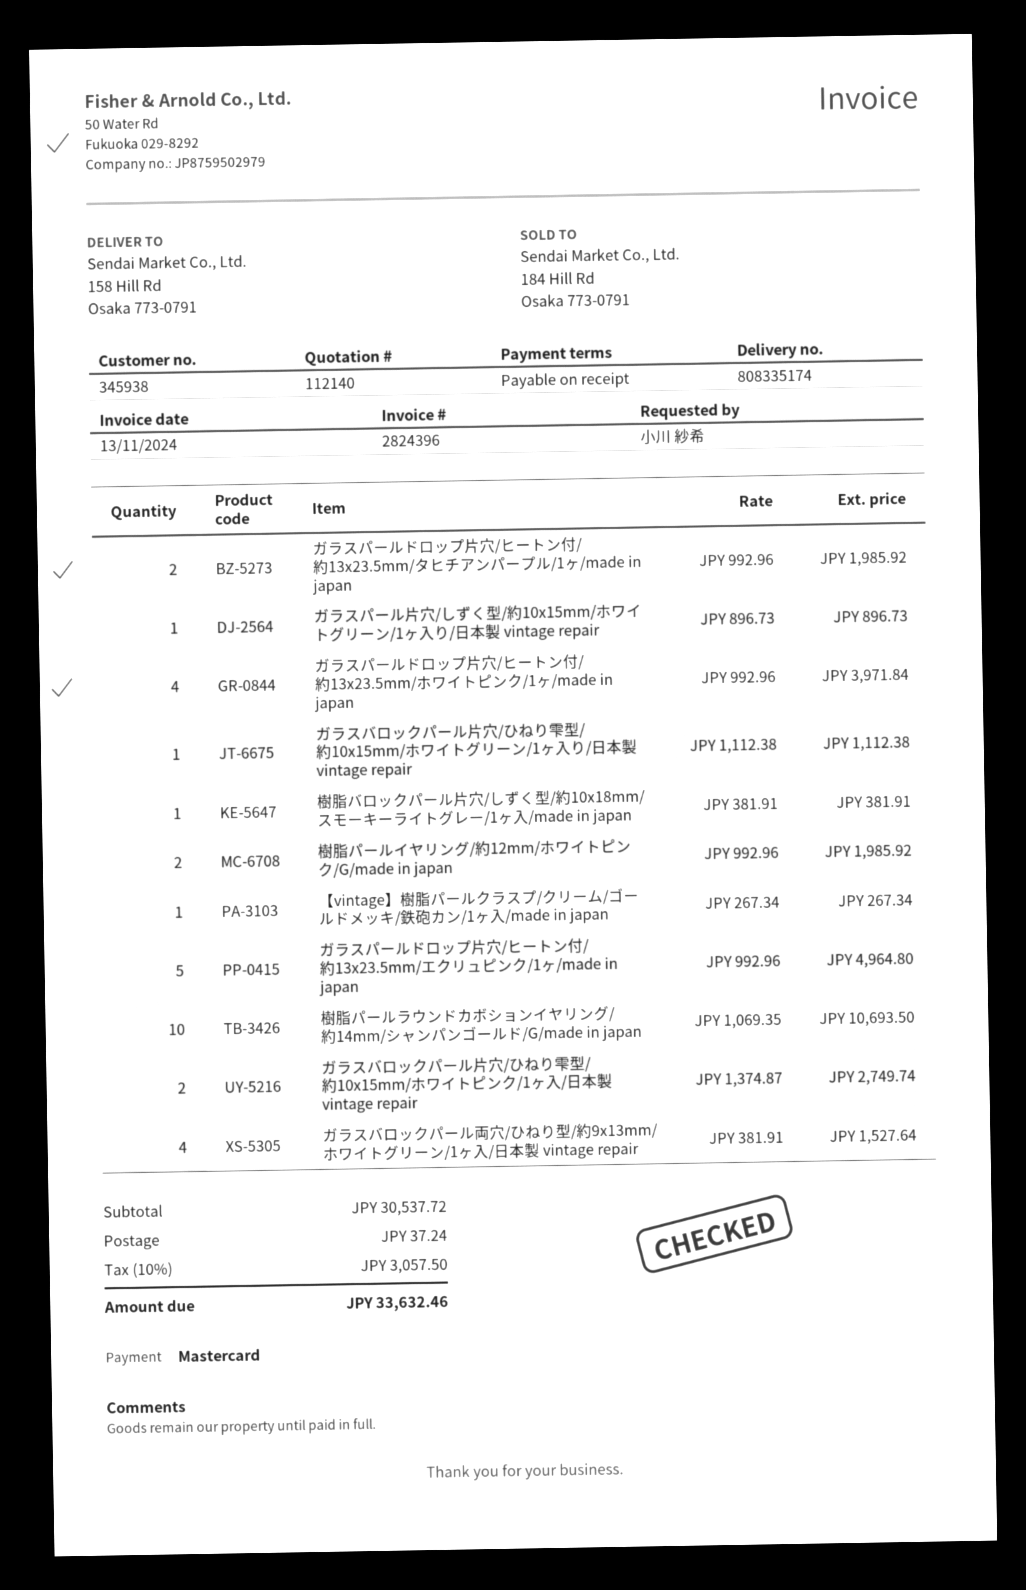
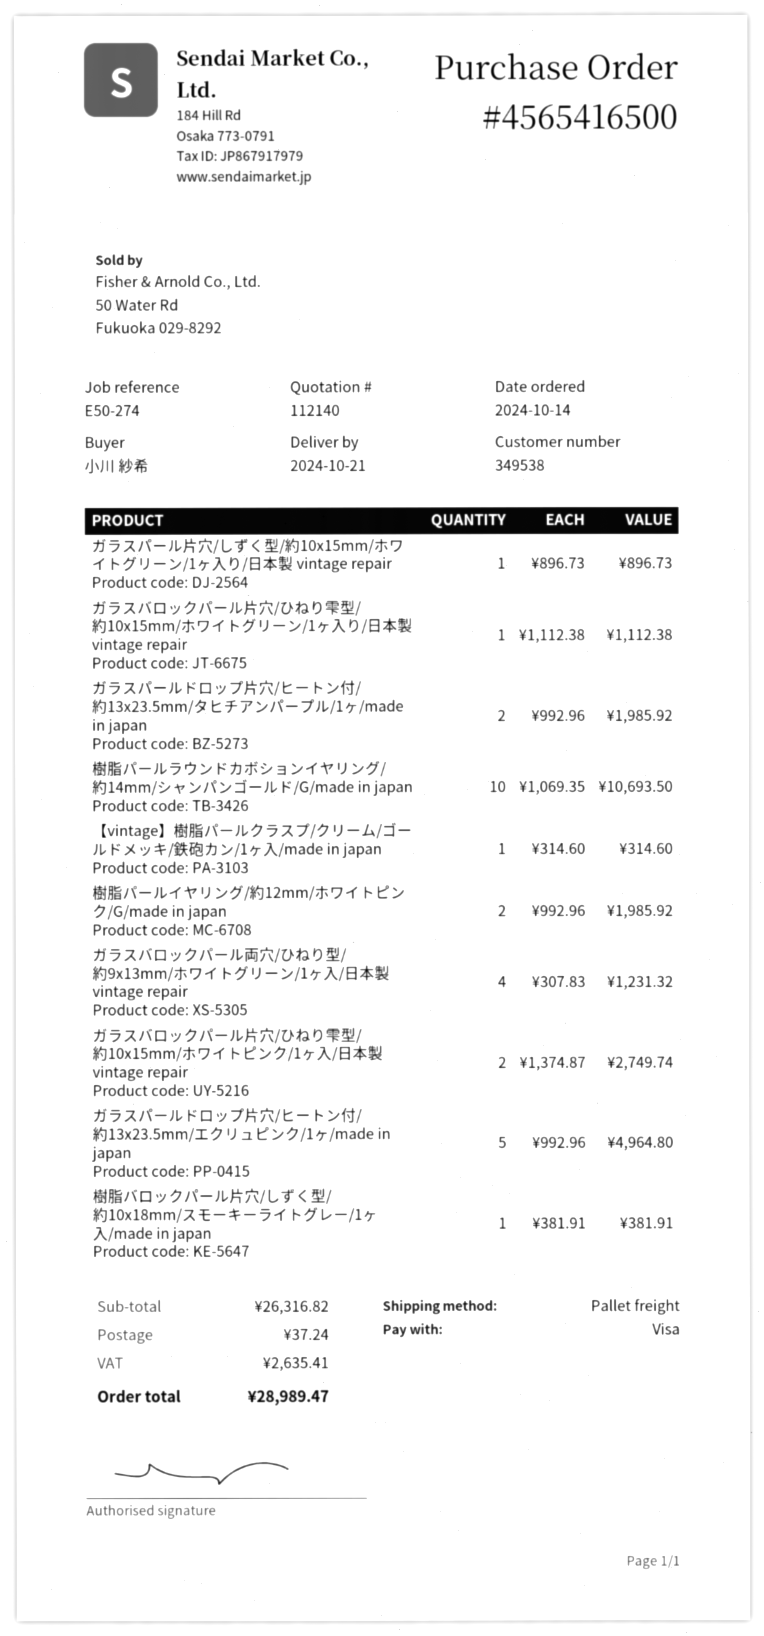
customer number: 345938 -> 349538
payment method: Mastercard -> Visa
ガラスパールドロップ片穴/ヒートン付/約13x23.5mm/ホワイトピンク/1ヶ/made in japan: 4 x 992.96 = 3971.84 -> none
【vintage】樹脂パールクラスプ/クリーム/ゴールドメッキ/鉄砲カン/1ヶ入/made in japan: 1 x 267.34 = 267.34 -> 1 x 314.60 = 314.60
ガラスバロックパール両穴/ひねり型/約9x13mm/ホワイトグリーン/1ヶ入/日本製 vintage repair: 4 x 381.91 = 1527.64 -> 4 x 307.83 = 1231.32
subtotal: 30537.72 -> 26316.82
tax: 3057.50 -> 2635.41
total: 33632.46 -> 28989.47

